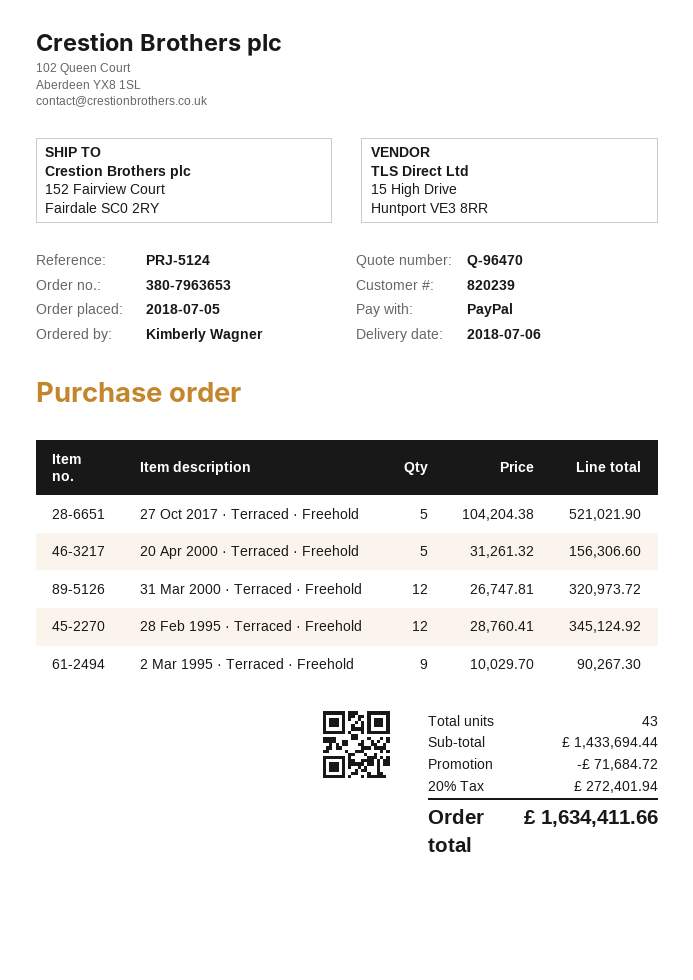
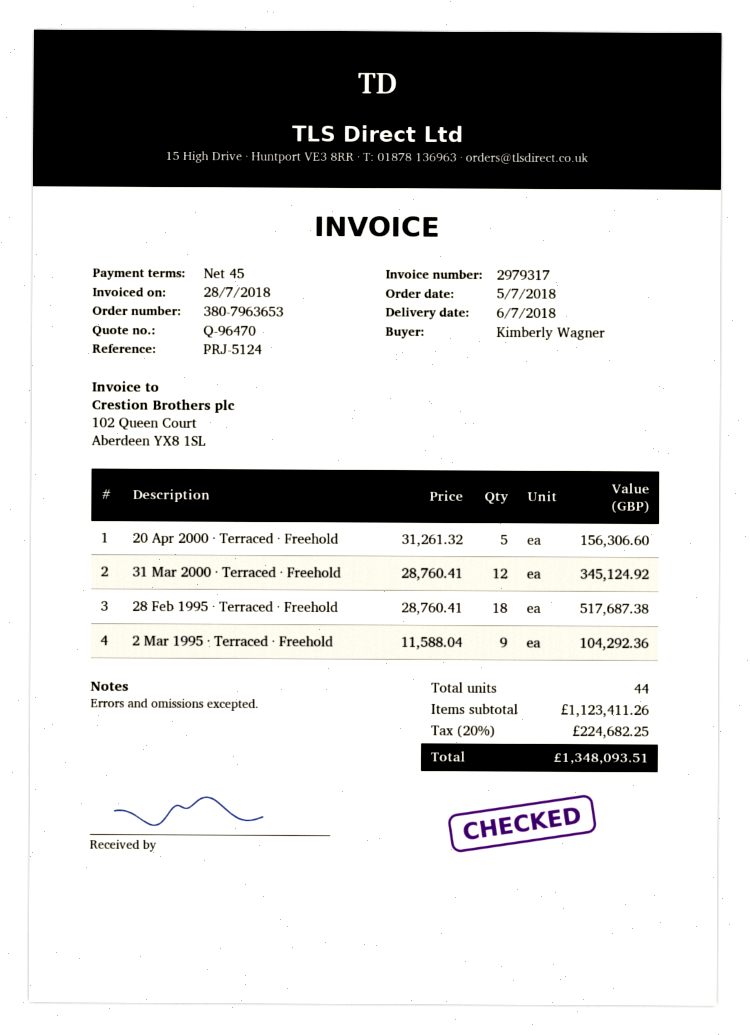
27 Oct 2017 · Terraced · Freehold: 5 x 104204.38 = 521021.90 -> none
31 Mar 2000 · Terraced · Freehold: 12 x 26747.81 = 320973.72 -> 12 x 28760.41 = 345124.92
28 Feb 1995 · Terraced · Freehold: 12 x 28760.41 = 345124.92 -> 18 x 28760.41 = 517687.38
2 Mar 1995 · Terraced · Freehold: 9 x 10029.70 = 90267.30 -> 9 x 11588.04 = 104292.36
total quantity: 43 -> 44
subtotal: 1433694.44 -> 1123411.26
discount: 71684.72 -> none
tax: 20% = 272401.94 -> 20% = 224682.25
total: 1634411.66 -> 1348093.51

